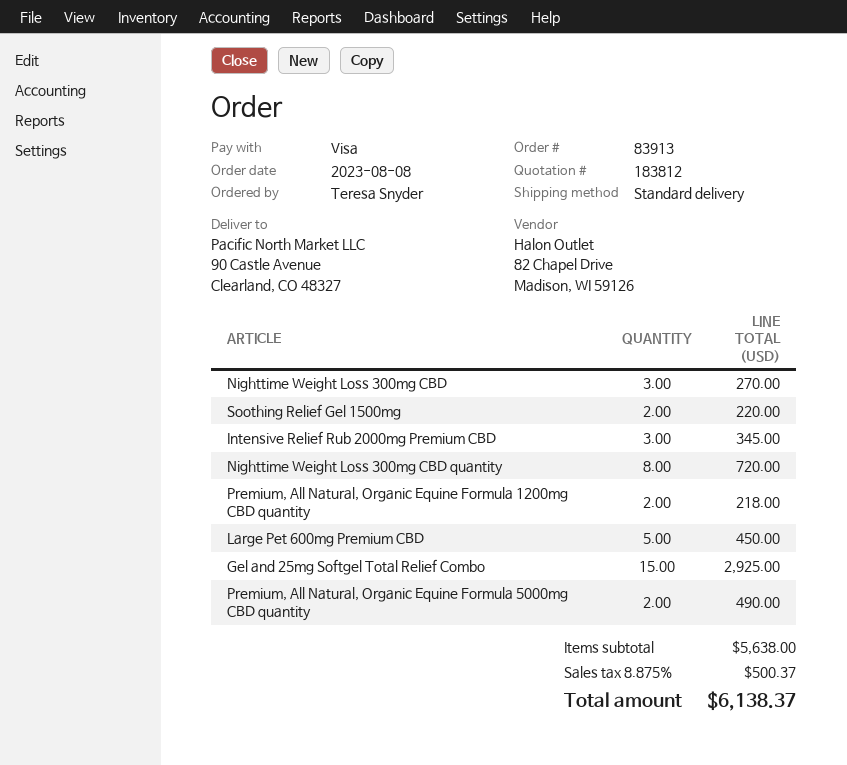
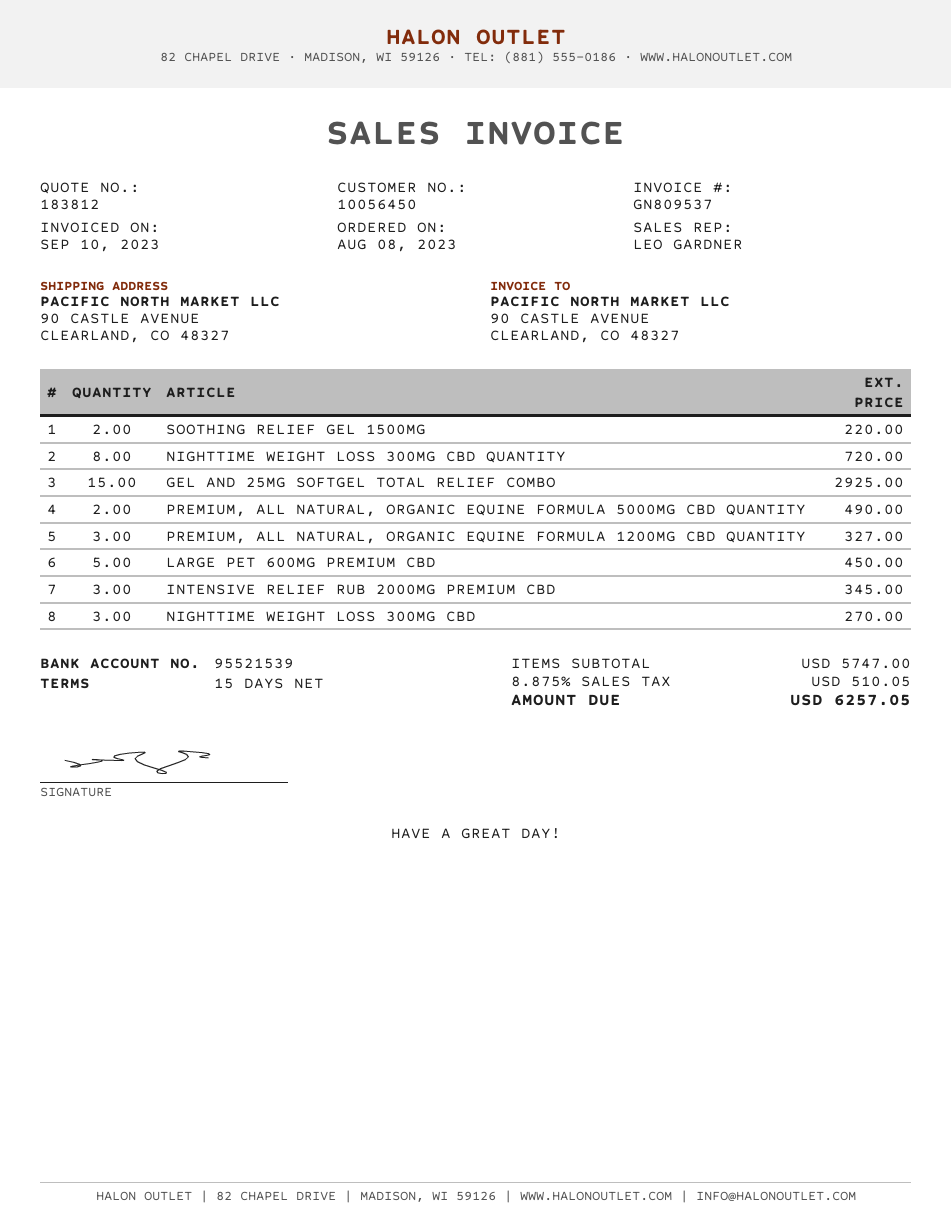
Premium, All Natural, Organic Equine Formula 1200mg CBD quantity: 2 for 218.00 -> 3 for 327.00
subtotal: 5638.00 -> 5747.00
tax: 8.875% = 500.37 -> 8.875% = 510.05
total: 6138.37 -> 6257.05

